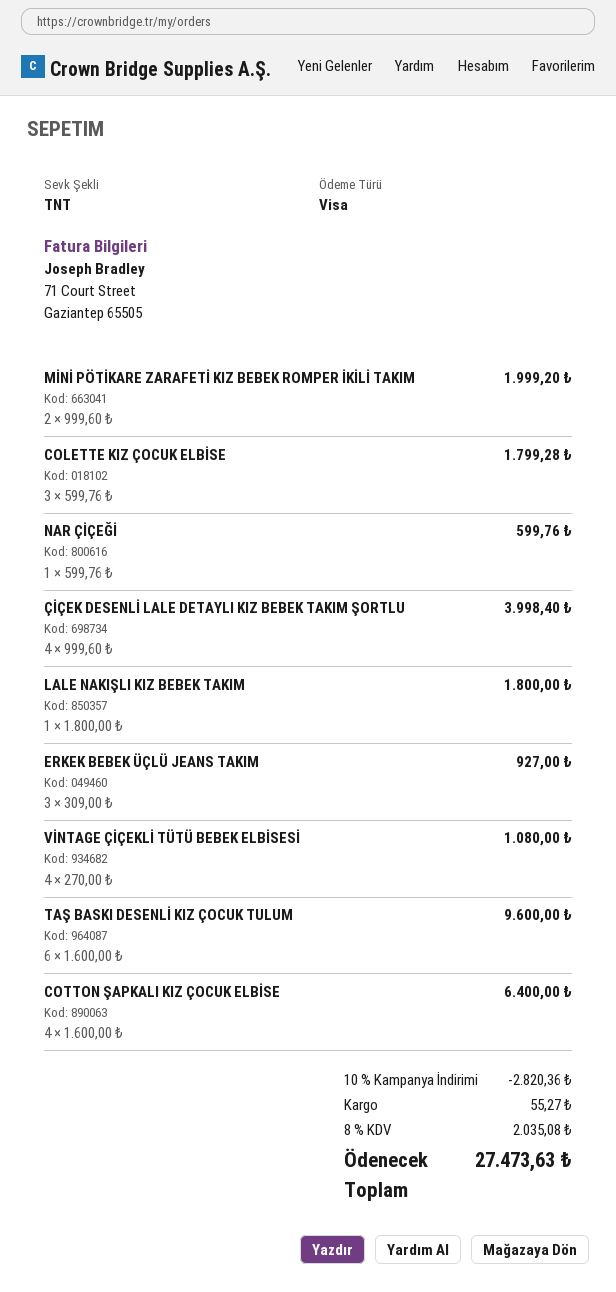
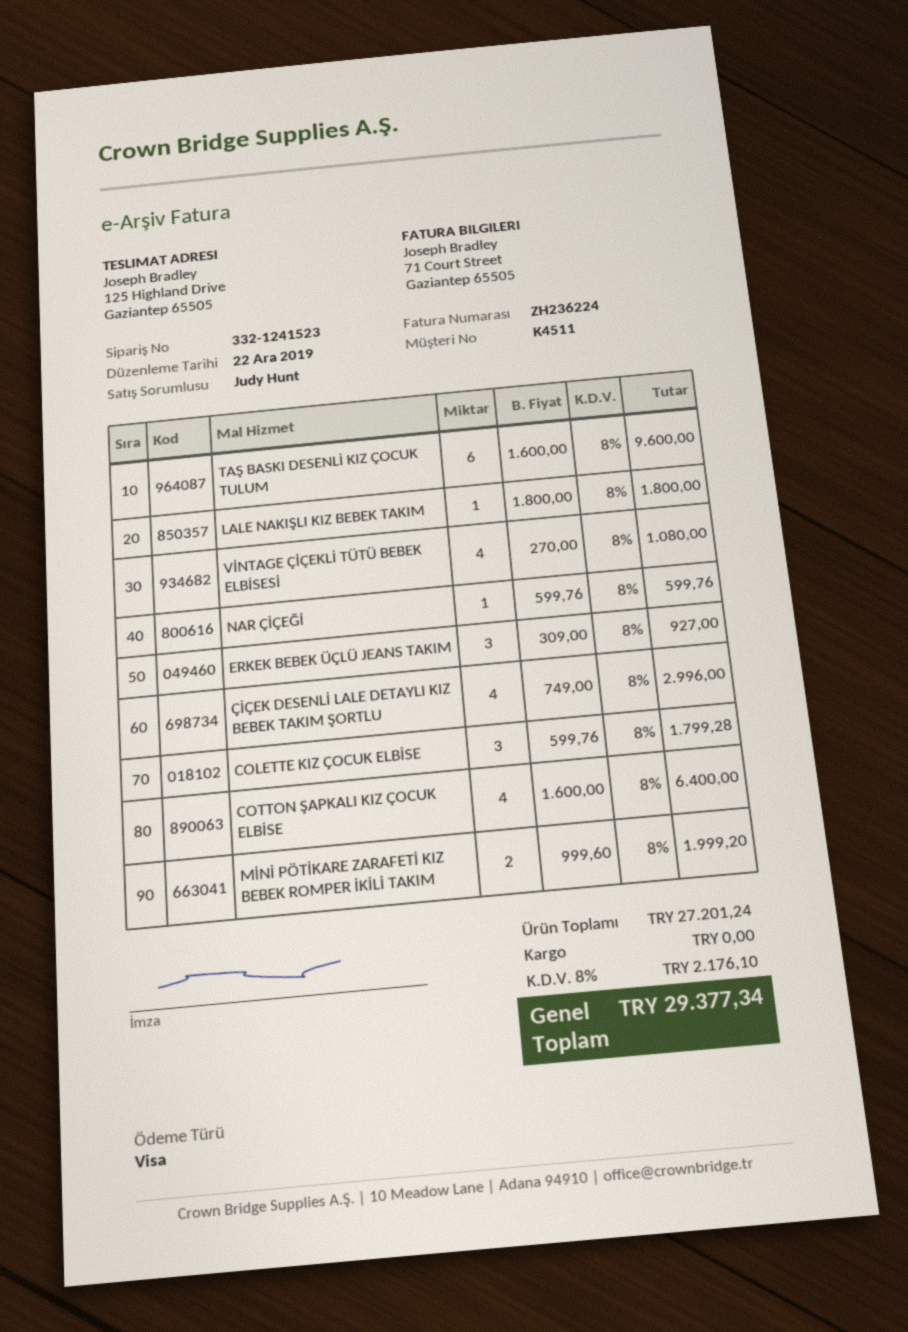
ÇİÇEK DESENLİ LALE DETAYLI KIZ BEBEK TAKIM ŞORTLU: 4 x 999.60 = 3998.40 -> 4 x 749.00 = 2996.00
discount: 10% = 2820.36 -> none
shipping: 55.27 -> 0.00
tax: 8% = 2035.08 -> 8% = 2176.10
total: 27473.63 -> 29377.34

